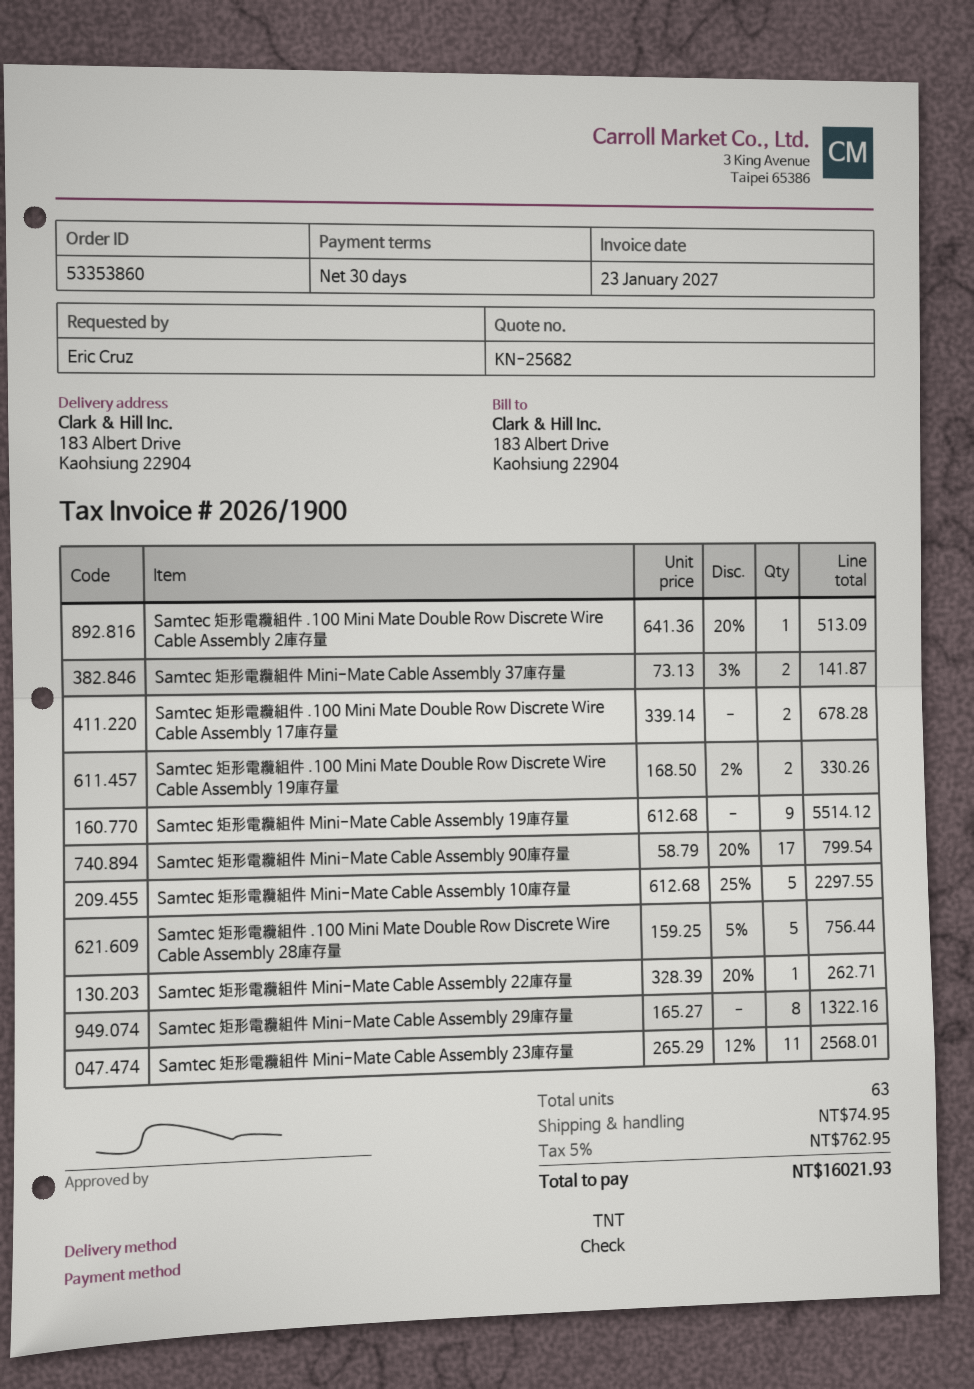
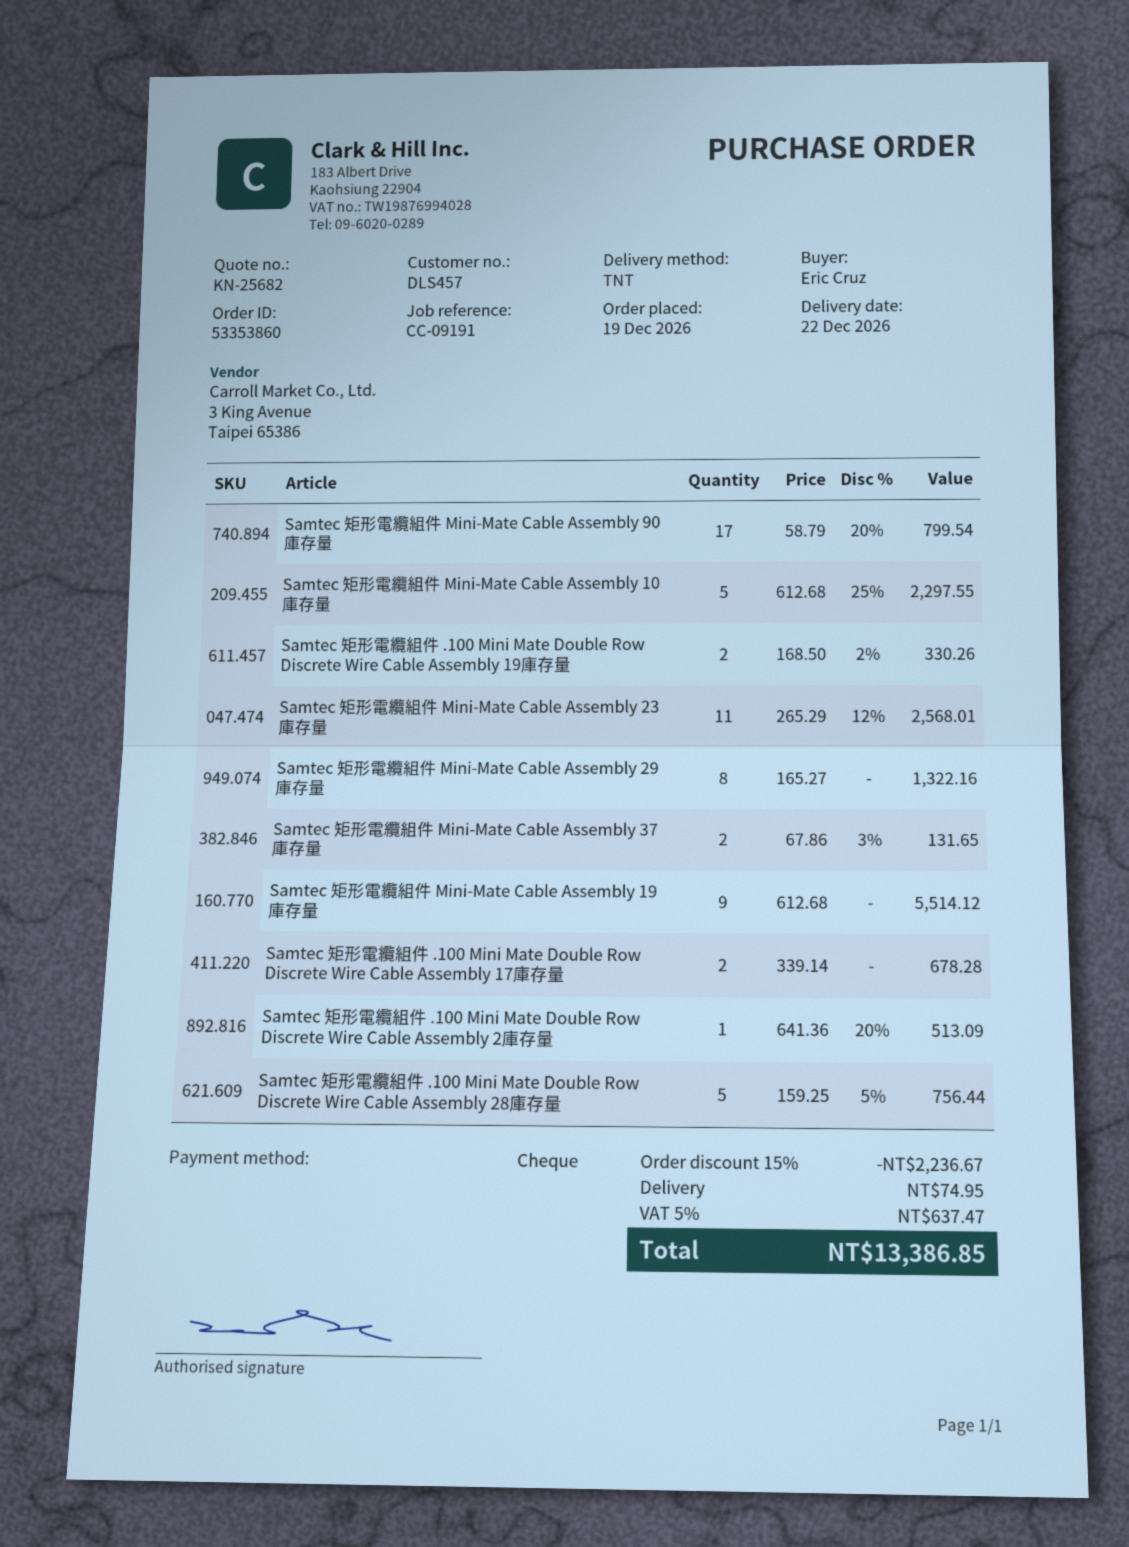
Samtec 矩形電纜組件 Mini-Mate Cable Assembly 37庫存量: 2 x 73.13 - 3% = 141.87 -> 2 x 67.86 - 3% = 131.65
Samtec 矩形電纜組件 Mini-Mate Cable Assembly 22庫存量: 1 x 328.39 - 20% = 262.71 -> none
discount: none -> 15% = 2236.67
tax: 5% = 762.95 -> 5% = 637.47
total: 16021.93 -> 13386.85

